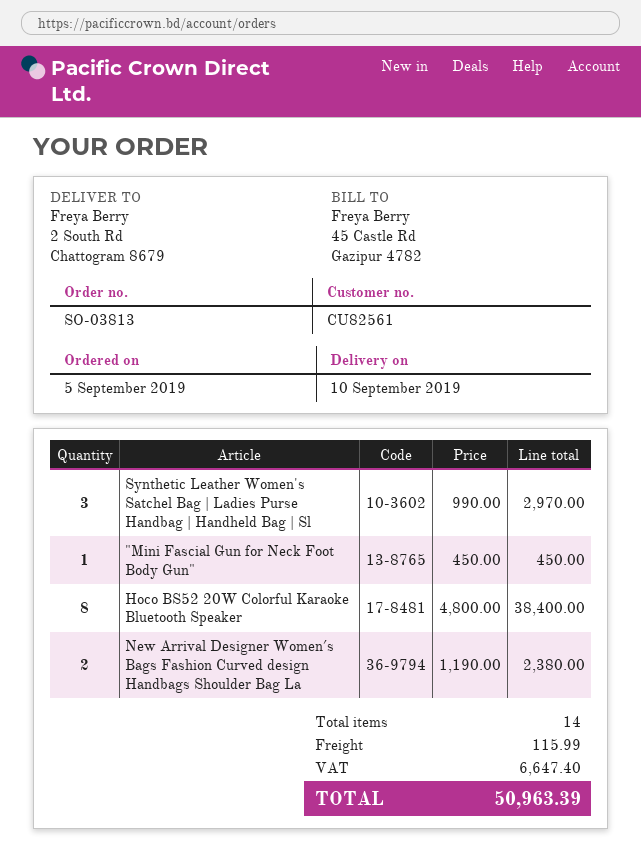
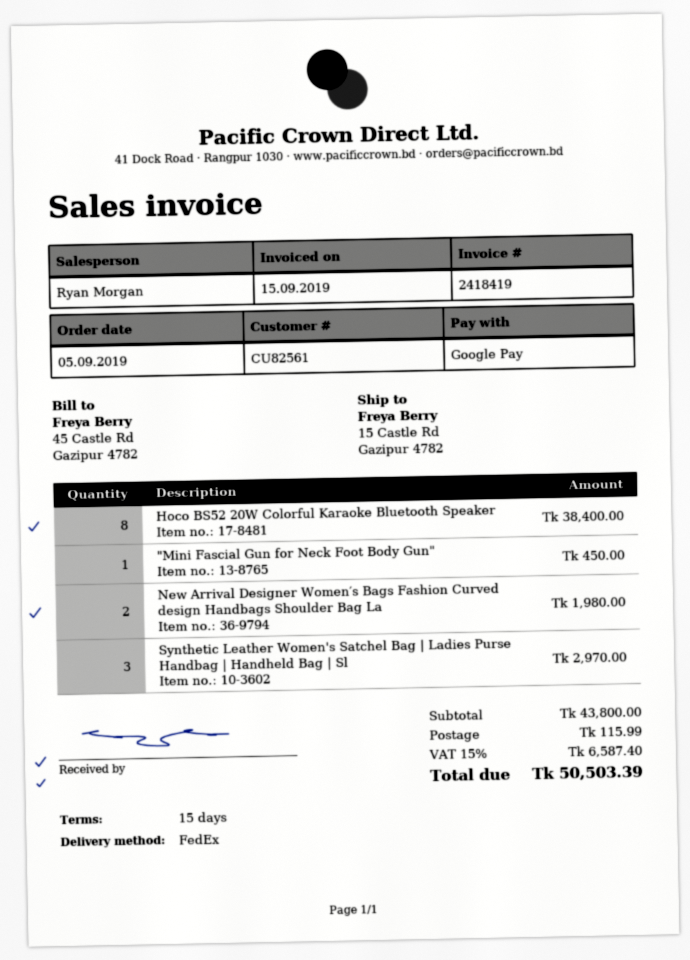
ship to: 2 South Rd, Chattogram 8679 -> 15 Castle Rd, Gazipur 4782
New Arrival Designer Women′s Bags Fashion Curved design Handbags Shoulder Bag La: 2 for 2380.00 -> 2 for 1980.00
tax: 6647.40 -> 6587.40
total: 50963.39 -> 50503.39

